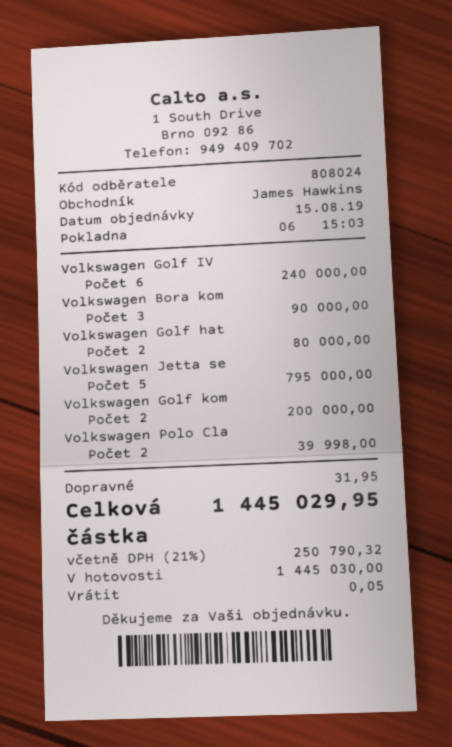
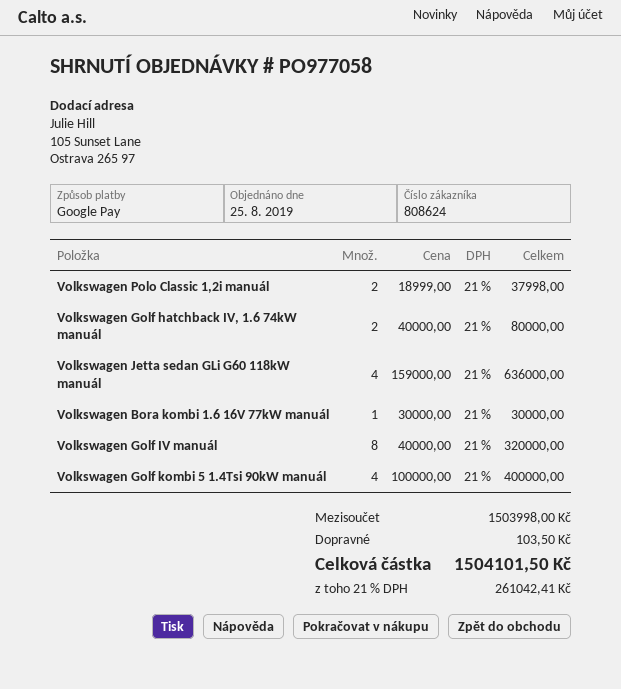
order date: 2019-08-15 -> 2019-08-25
customer number: 808024 -> 808624
payment method: cash -> Google Pay
Volkswagen Golf IV: 6 for 240000.00 -> 8 for 320000.00
Volkswagen Bora kom: 3 for 90000.00 -> 1 for 30000.00
Volkswagen Jetta se: 5 for 795000.00 -> 4 for 636000.00
Volkswagen Golf kom: 2 for 200000.00 -> 4 for 400000.00
Volkswagen Polo Cla: 2 for 39998.00 -> 2 for 37998.00
shipping: 31.95 -> 103.50
tax: 21% = 250790.32 -> 21% = 261042.41
total: 1445029.95 -> 1504101.50

